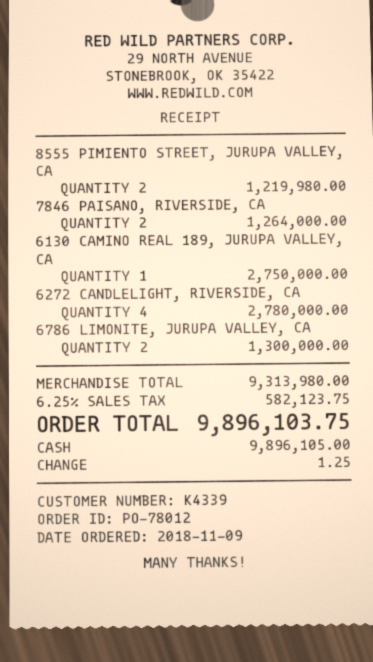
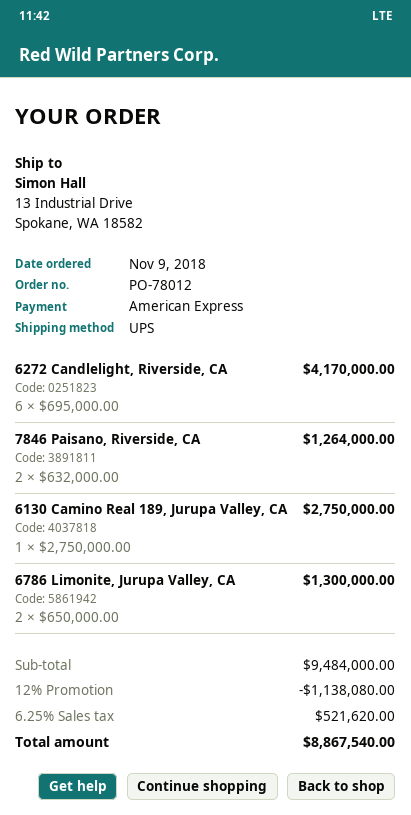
payment method: cash -> American Express
8555 PIMIENTO STREET, JURUPA VALLEY, CA: 2 for 1219980.00 -> none
6272 CANDLELIGHT, RIVERSIDE, CA: 4 for 2780000.00 -> 6 for 4170000.00
subtotal: 9313980.00 -> 9484000.00
discount: none -> 12% = 1138080.00
tax: 6.25% = 582123.75 -> 6.25% = 521620.00
total: 9896103.75 -> 8867540.00

